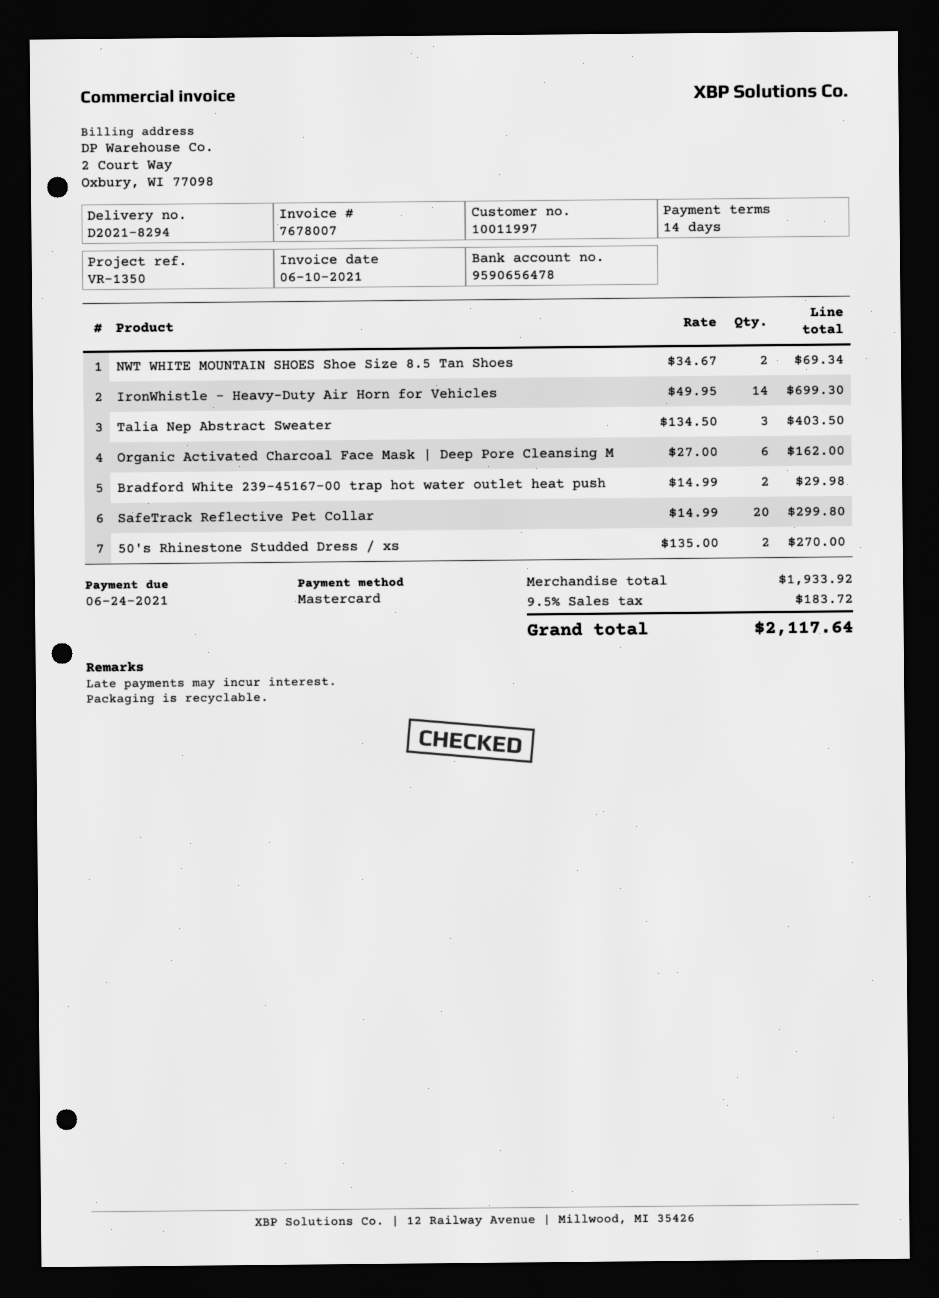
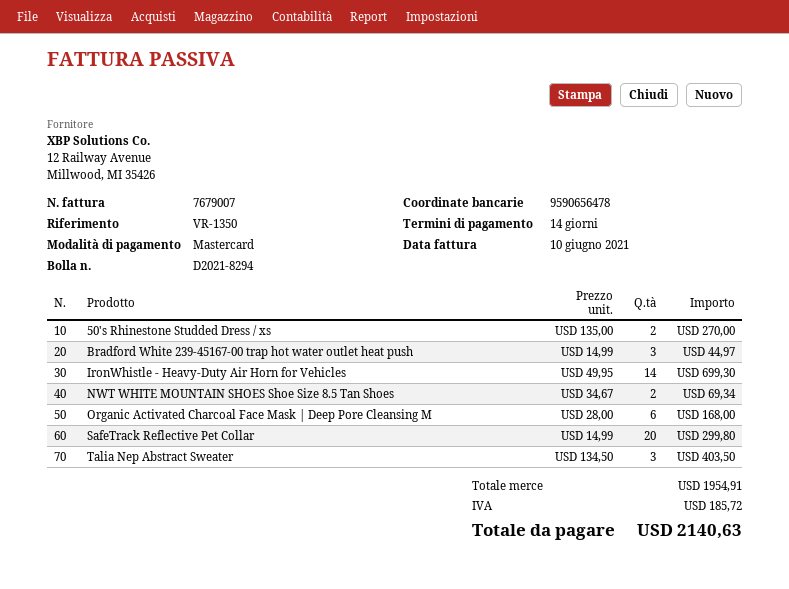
invoice number: 7678007 -> 7679007
Organic Activated Charcoal Face Mask | Deep Pore Cleansing M: 6 x 27.00 = 162.00 -> 6 x 28.00 = 168.00
Bradford White 239-45167-00 trap hot water outlet heat push: 2 x 14.99 = 29.98 -> 3 x 14.99 = 44.97
subtotal: 1933.92 -> 1954.91
tax: 183.72 -> 185.72
total: 2117.64 -> 2140.63

